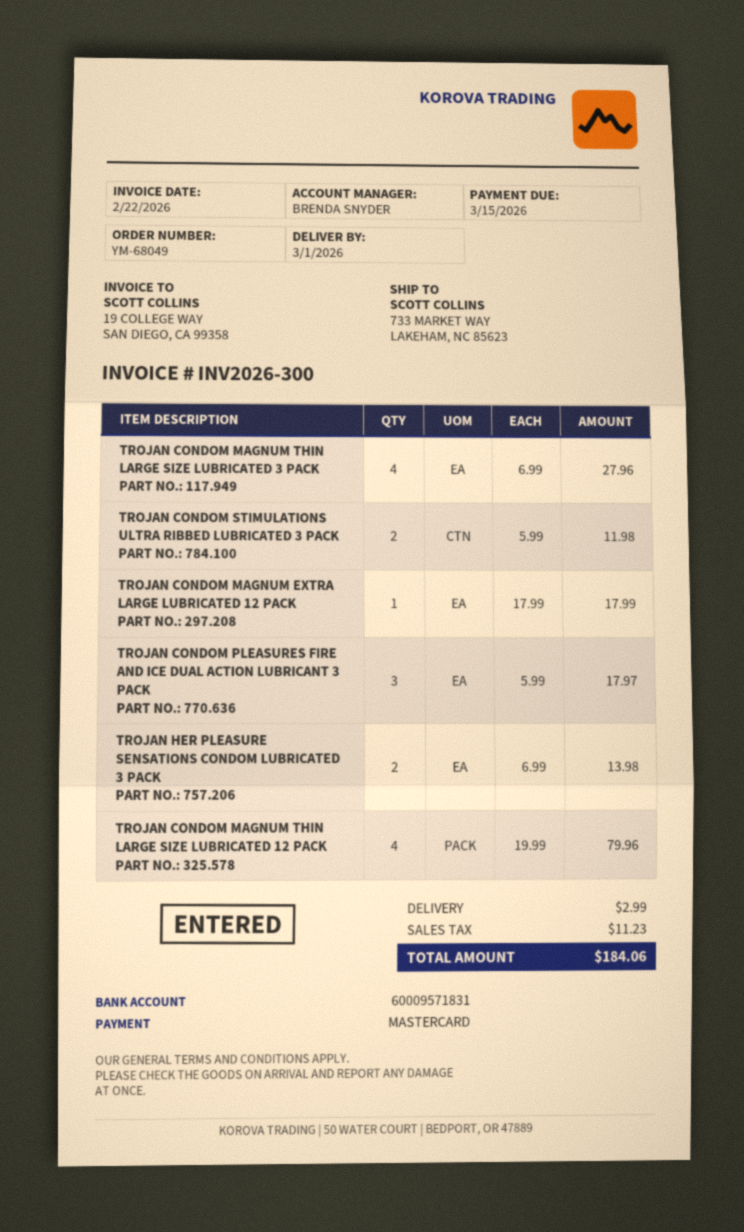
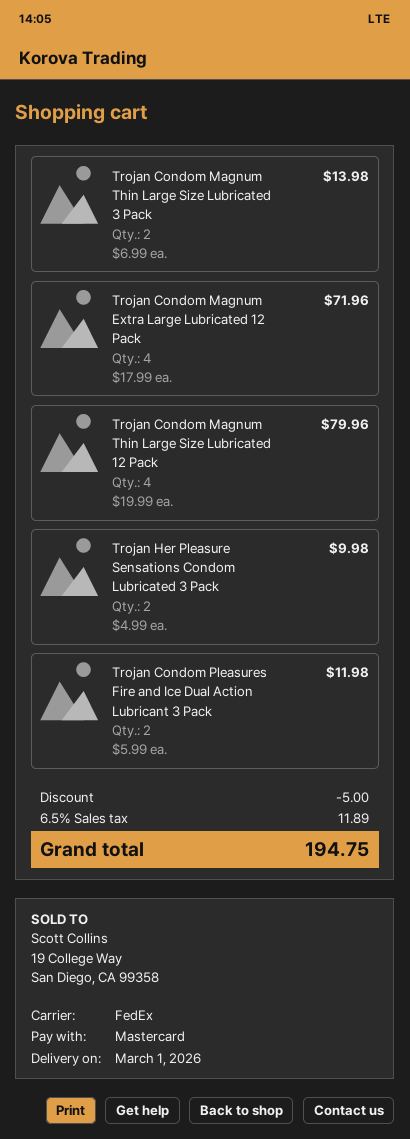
TROJAN CONDOM MAGNUM THIN LARGE SIZE LUBRICATED 3 PACK: 4 x 6.99 = 27.96 -> 2 x 6.99 = 13.98
TROJAN CONDOM STIMULATIONS ULTRA RIBBED LUBRICATED 3 PACK: 2 x 5.99 = 11.98 -> none
TROJAN CONDOM MAGNUM EXTRA LARGE LUBRICATED 12 PACK: 1 x 17.99 = 17.99 -> 4 x 17.99 = 71.96
TROJAN CONDOM PLEASURES FIRE AND ICE DUAL ACTION LUBRICANT 3 PACK: 3 x 5.99 = 17.97 -> 2 x 5.99 = 11.98
TROJAN HER PLEASURE SENSATIONS CONDOM LUBRICATED 3 PACK: 2 x 6.99 = 13.98 -> 2 x 4.99 = 9.98
discount: none -> 5.00
shipping: 2.99 -> none
tax: 11.23 -> 11.89
total: 184.06 -> 194.75

